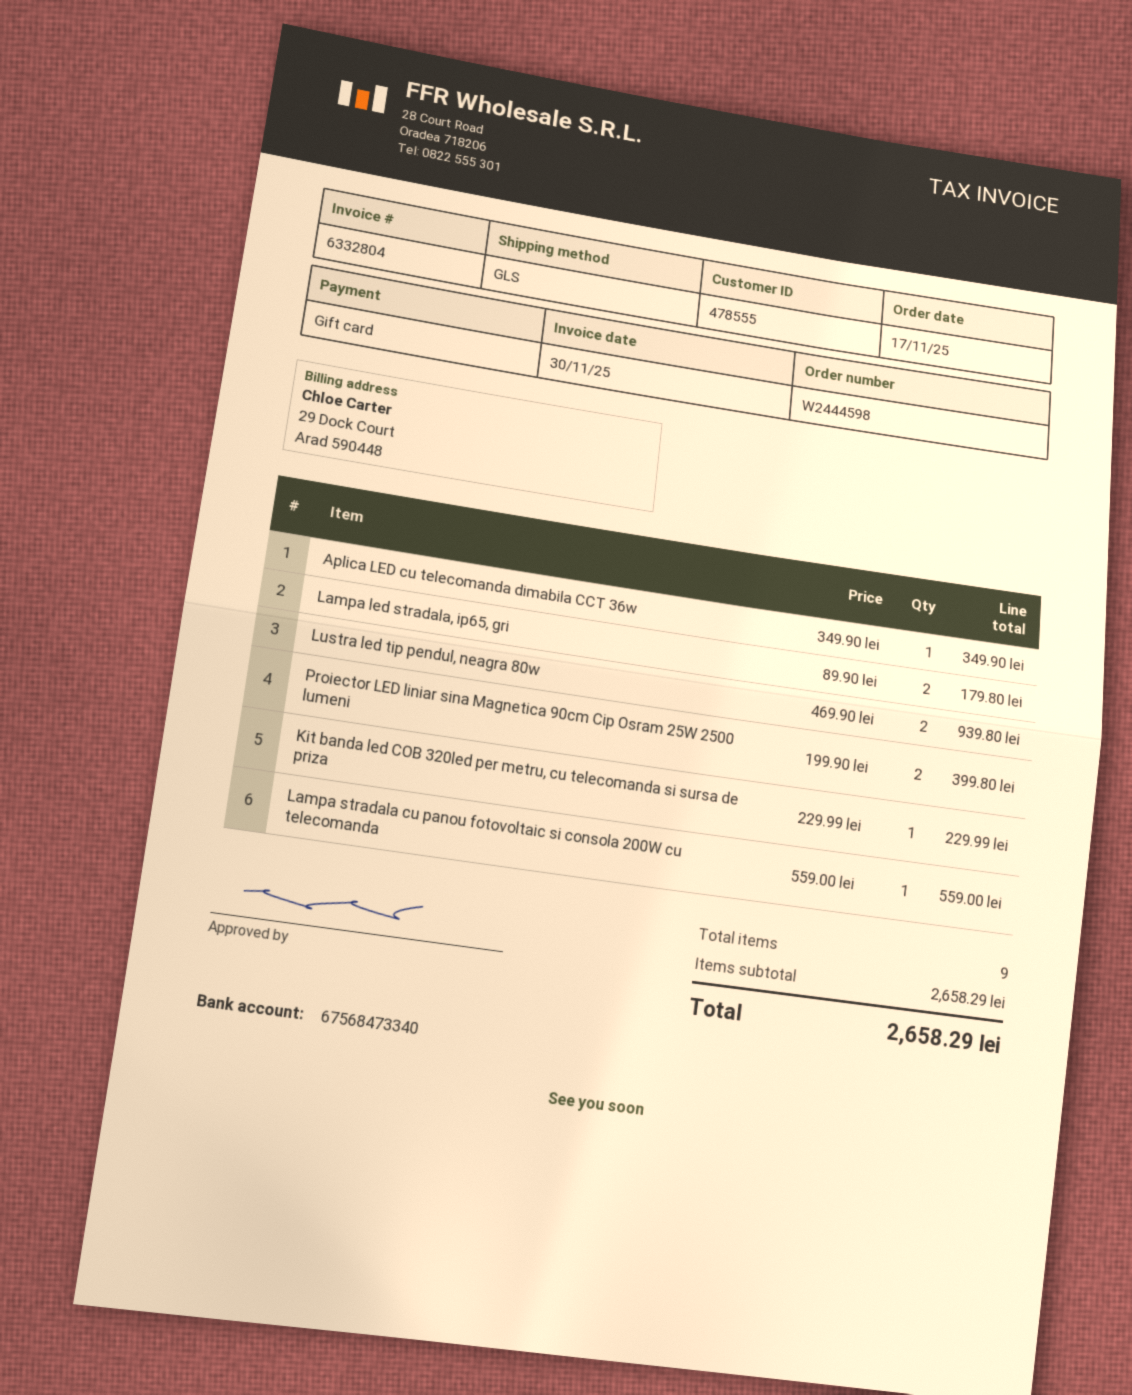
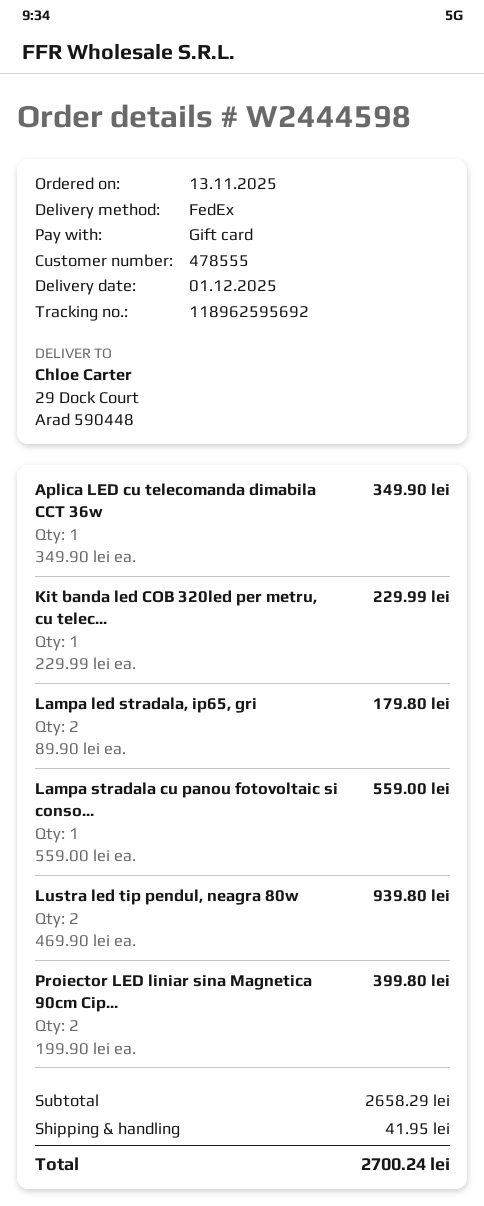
order date: 2025-11-17 -> 2025-11-13
shipping method: GLS -> FedEx
shipping: none -> 41.95
total: 2658.29 -> 2700.24

